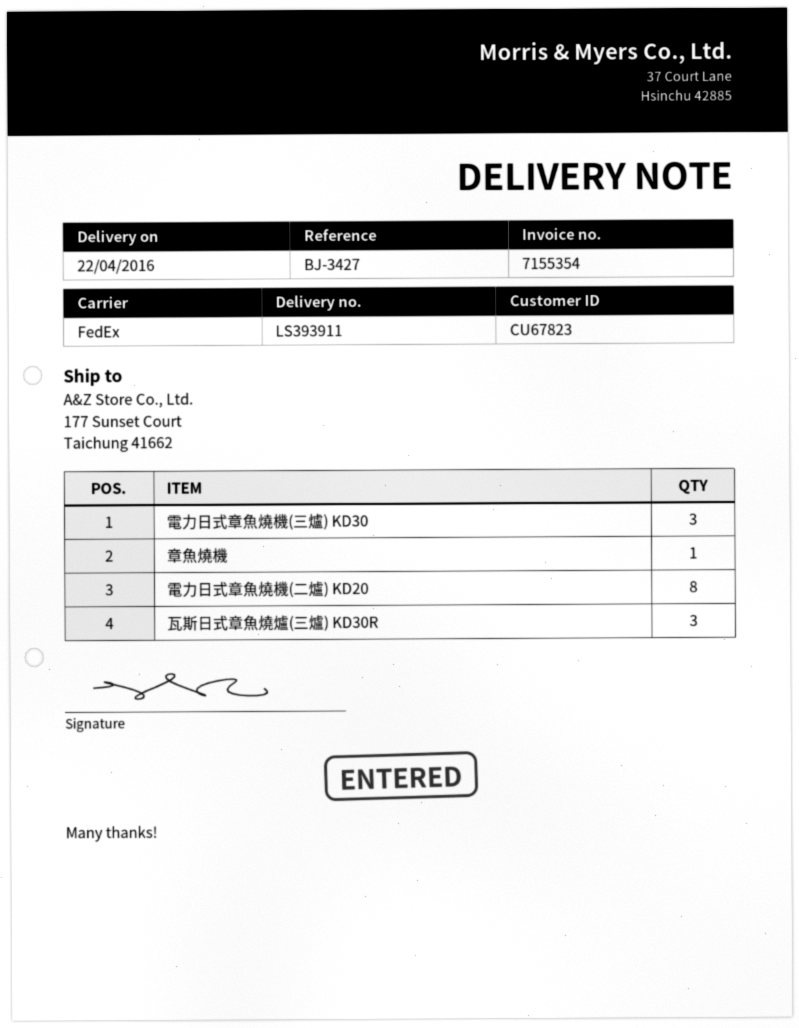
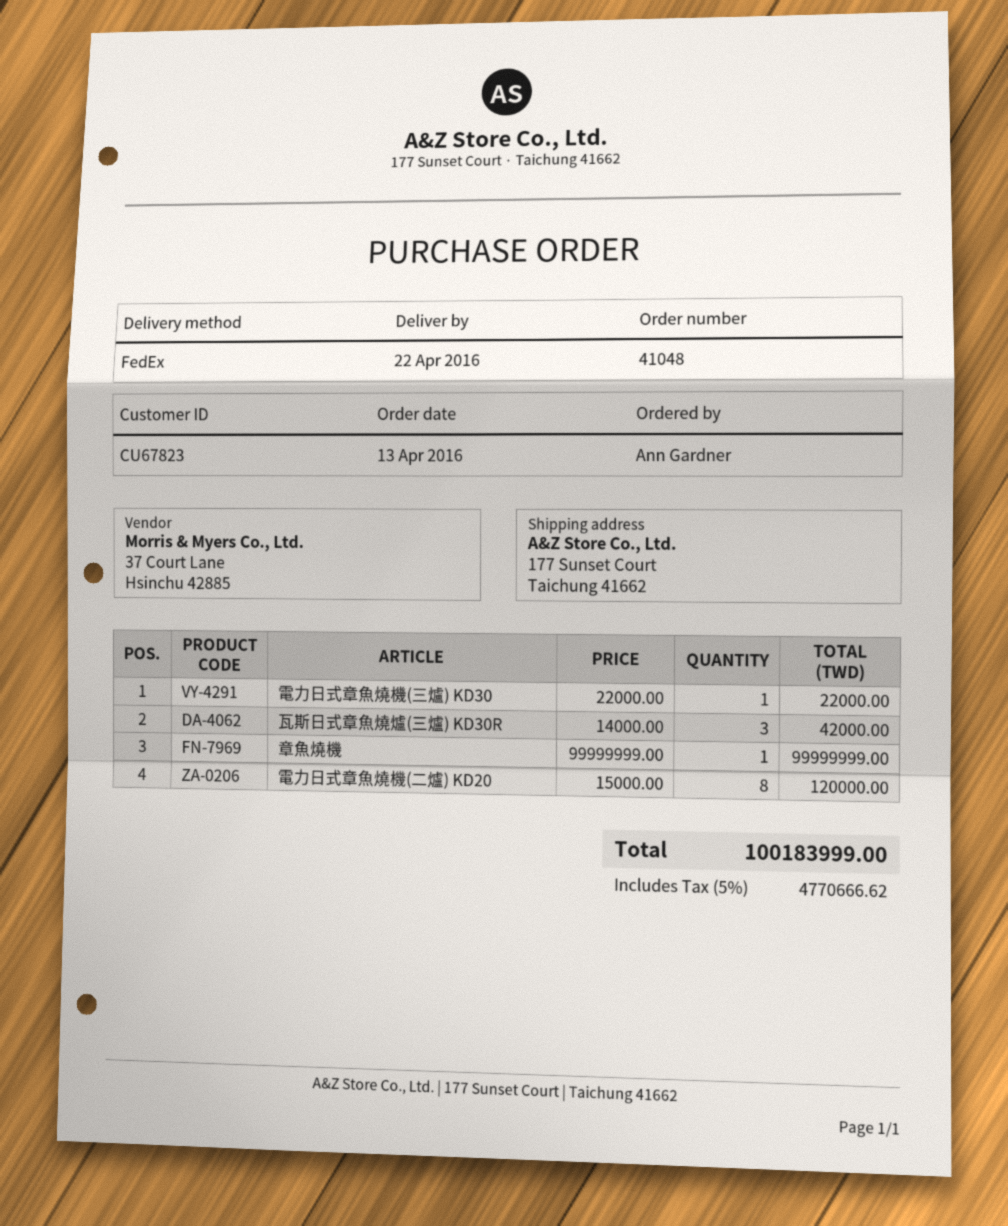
電力日式章魚燒機(三爐) KD30: 3 -> 1

